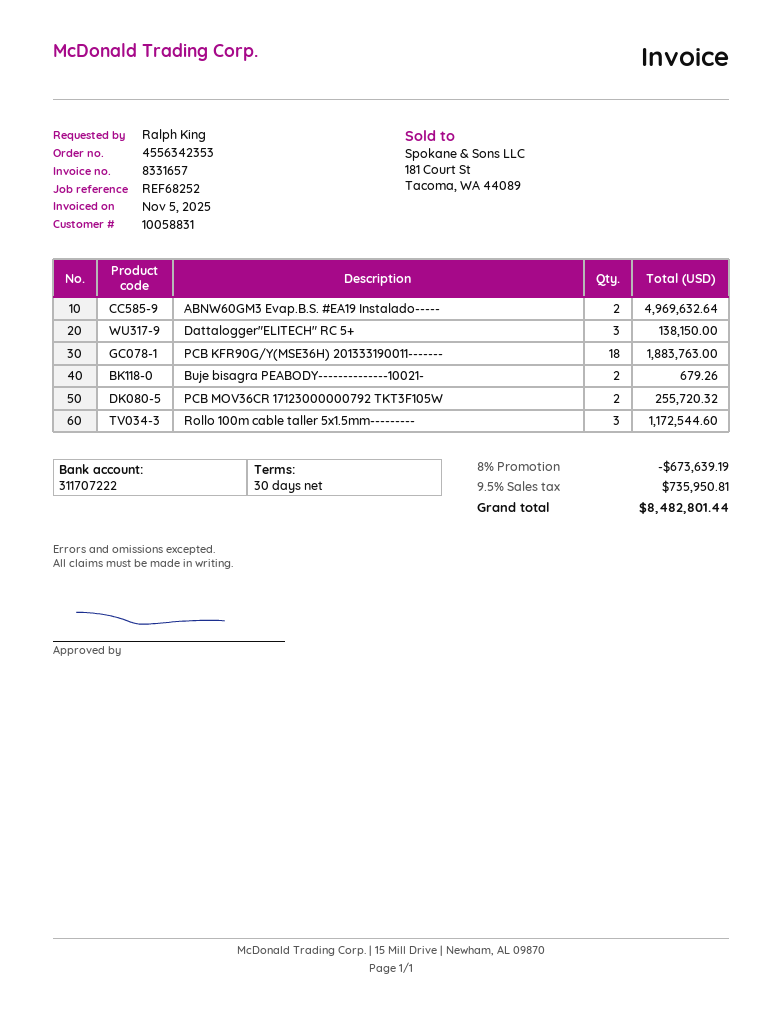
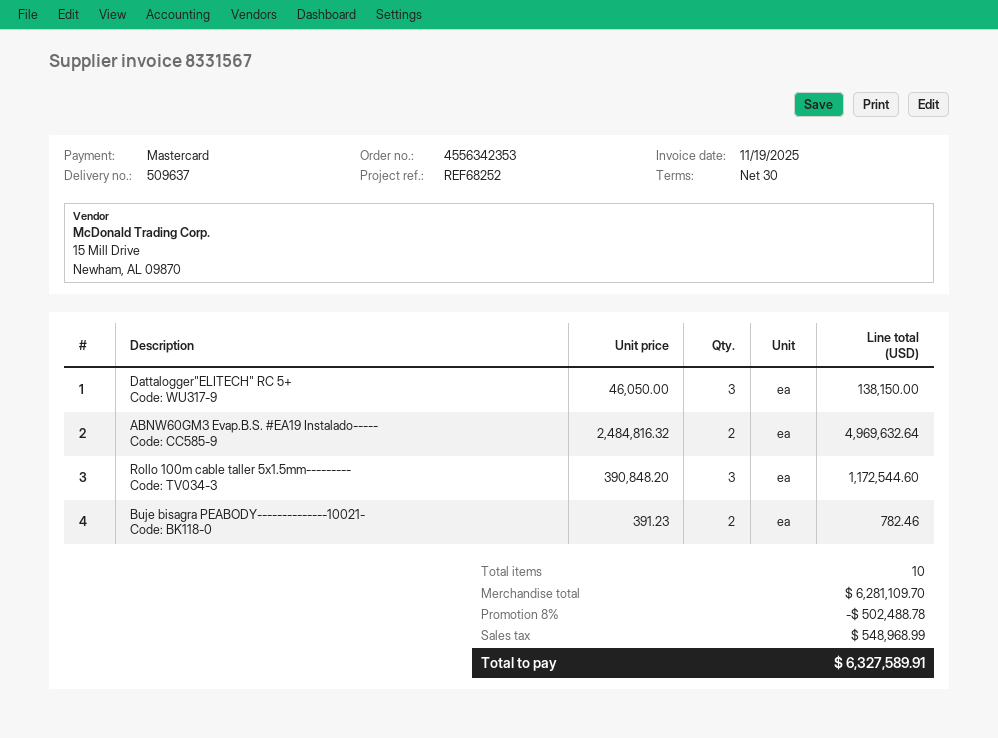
invoice number: 8331657 -> 8331567
invoice date: 2025-11-05 -> 2025-11-19
PCB KFR90G/Y(MSE36H) 201333190011-------: 18 for 1883763.00 -> none
Buje bisagra PEABODY--------------10021-: 2 for 679.26 -> 2 for 782.46
PCB MOV36CR 17123000000792 TKT3F105W: 2 for 255720.32 -> none
discount: 8% = 673639.19 -> 8% = 502488.78
tax: 735950.81 -> 548968.99
total: 8482801.44 -> 6327589.91

